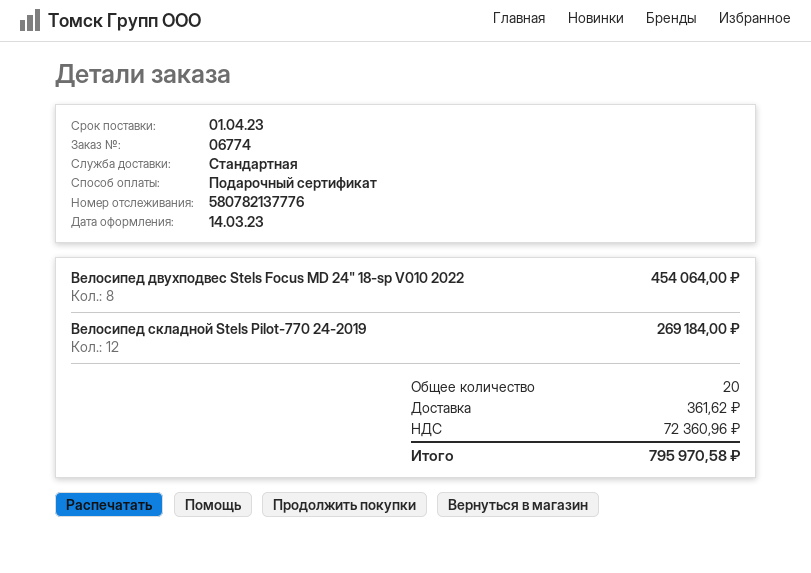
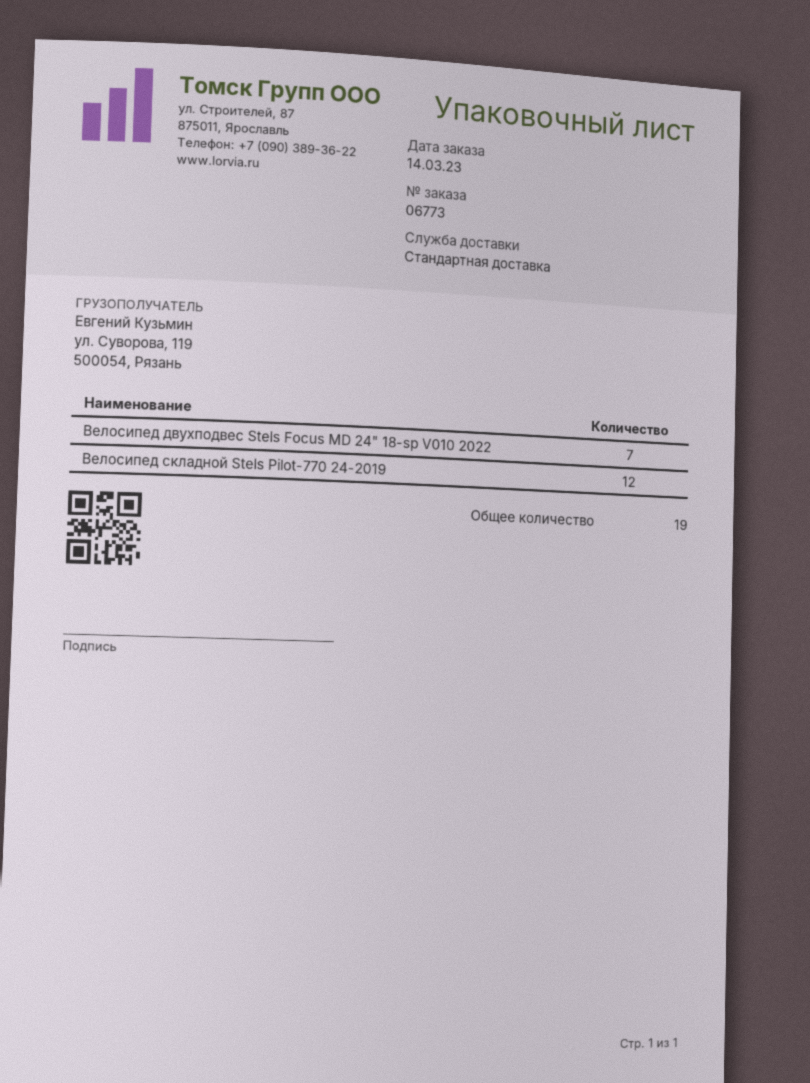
order number: 06774 -> 06773
Велосипед двухподвес Stels Focus MD 24" 18-sp V010 2022: 8 -> 7
total quantity: 20 -> 19

